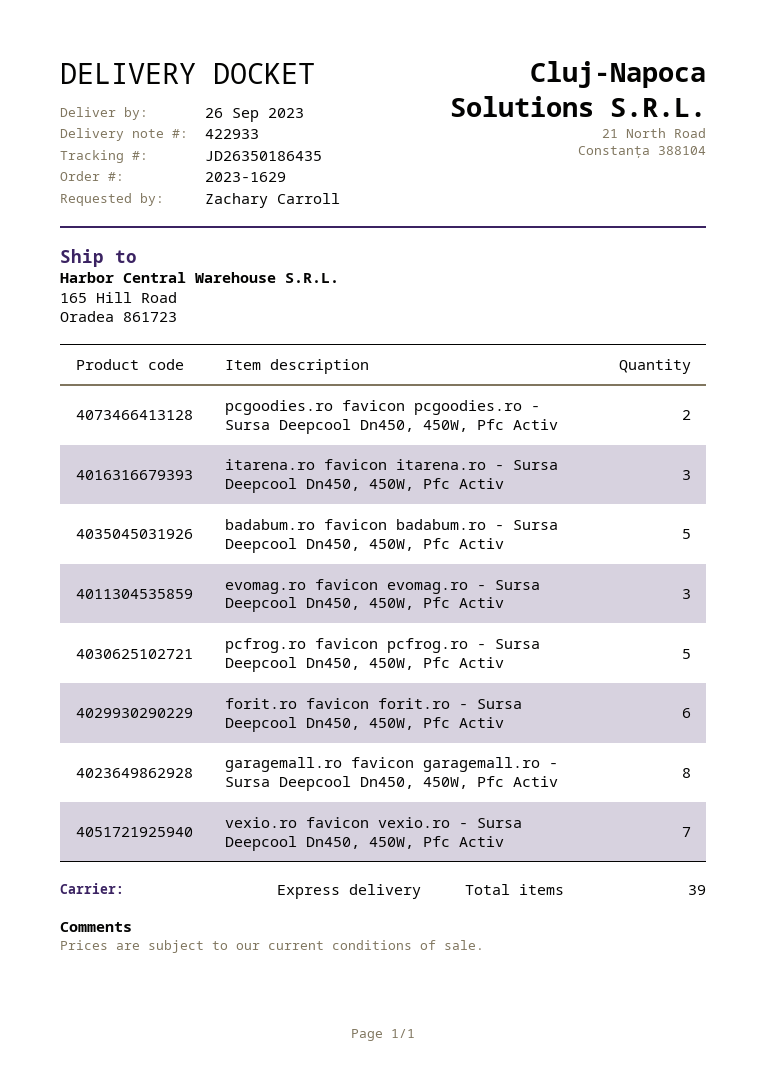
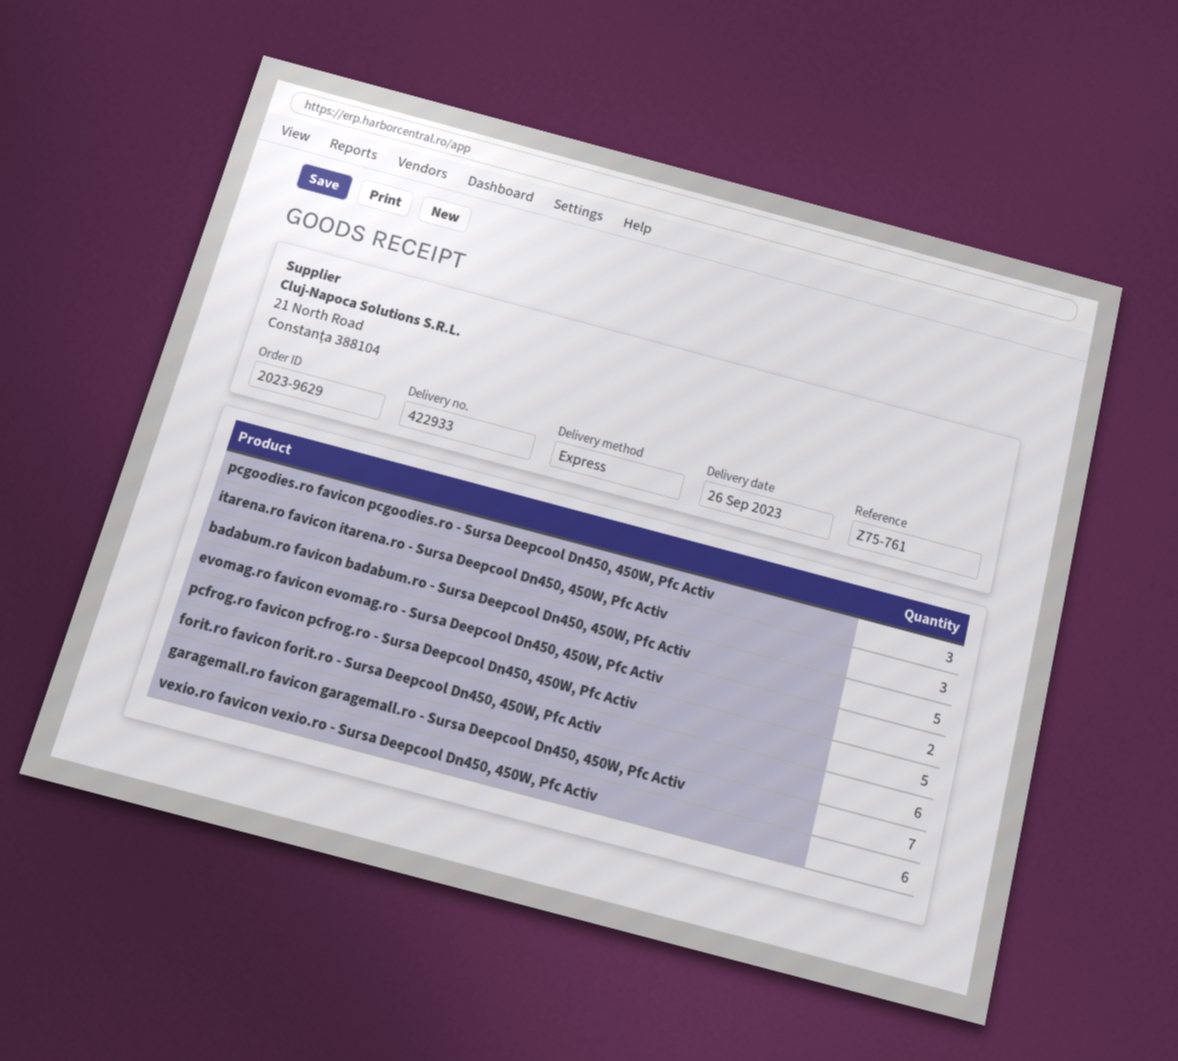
order number: 2023-1629 -> 2023-9629
pcgoodies.ro favicon pcgoodies.ro - Sursa Deepcool Dn450, 450W, Pfc Activ: 2 -> 3
evomag.ro favicon evomag.ro - Sursa Deepcool Dn450, 450W, Pfc Activ: 3 -> 2
garagemall.ro favicon garagemall.ro - Sursa Deepcool Dn450, 450W, Pfc Activ: 8 -> 7
vexio.ro favicon vexio.ro - Sursa Deepcool Dn450, 450W, Pfc Activ: 7 -> 6

